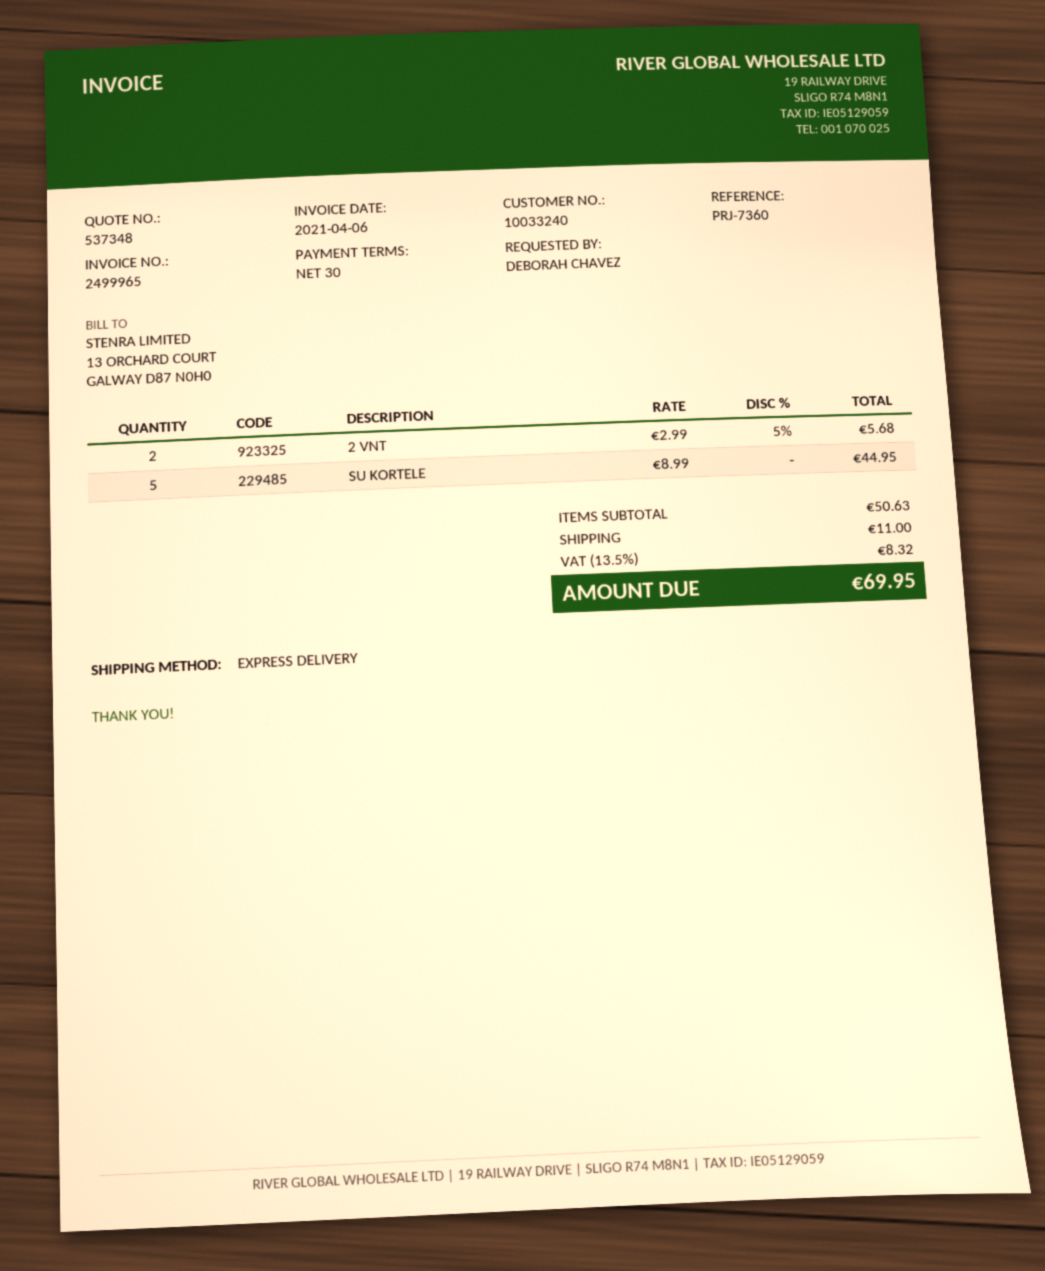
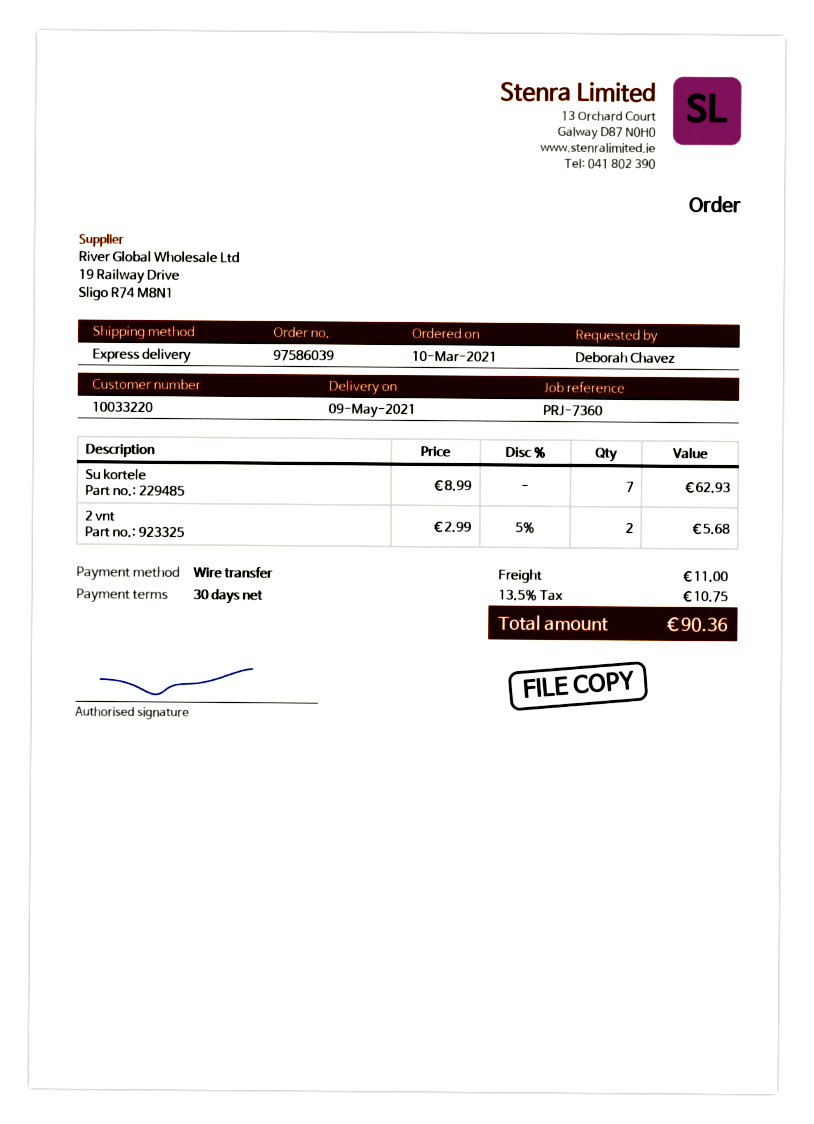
customer number: 10033240 -> 10033220
SU KORTELE: 5 x 8.99 = 44.95 -> 7 x 8.99 = 62.93
tax: 13.5% = 8.32 -> 13.5% = 10.75
total: 69.95 -> 90.36

